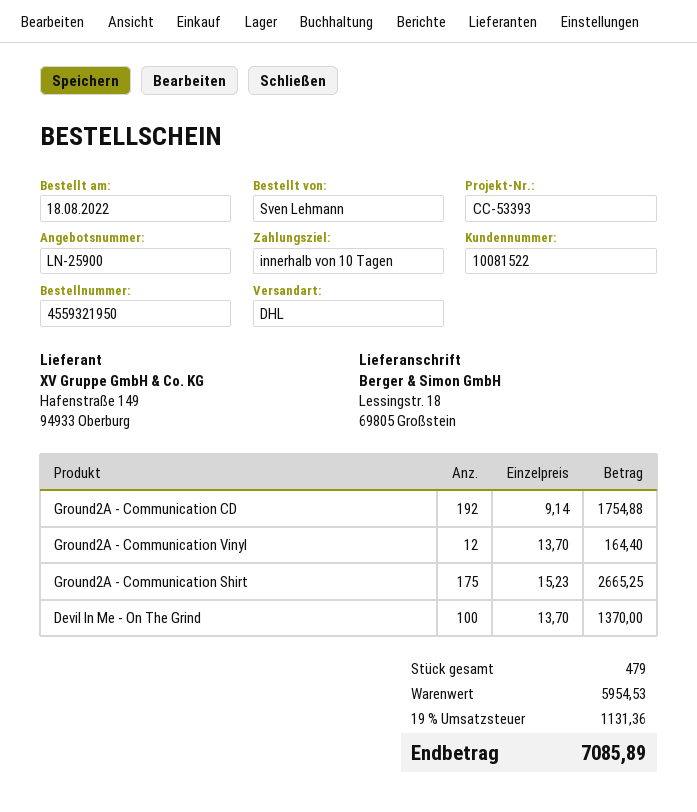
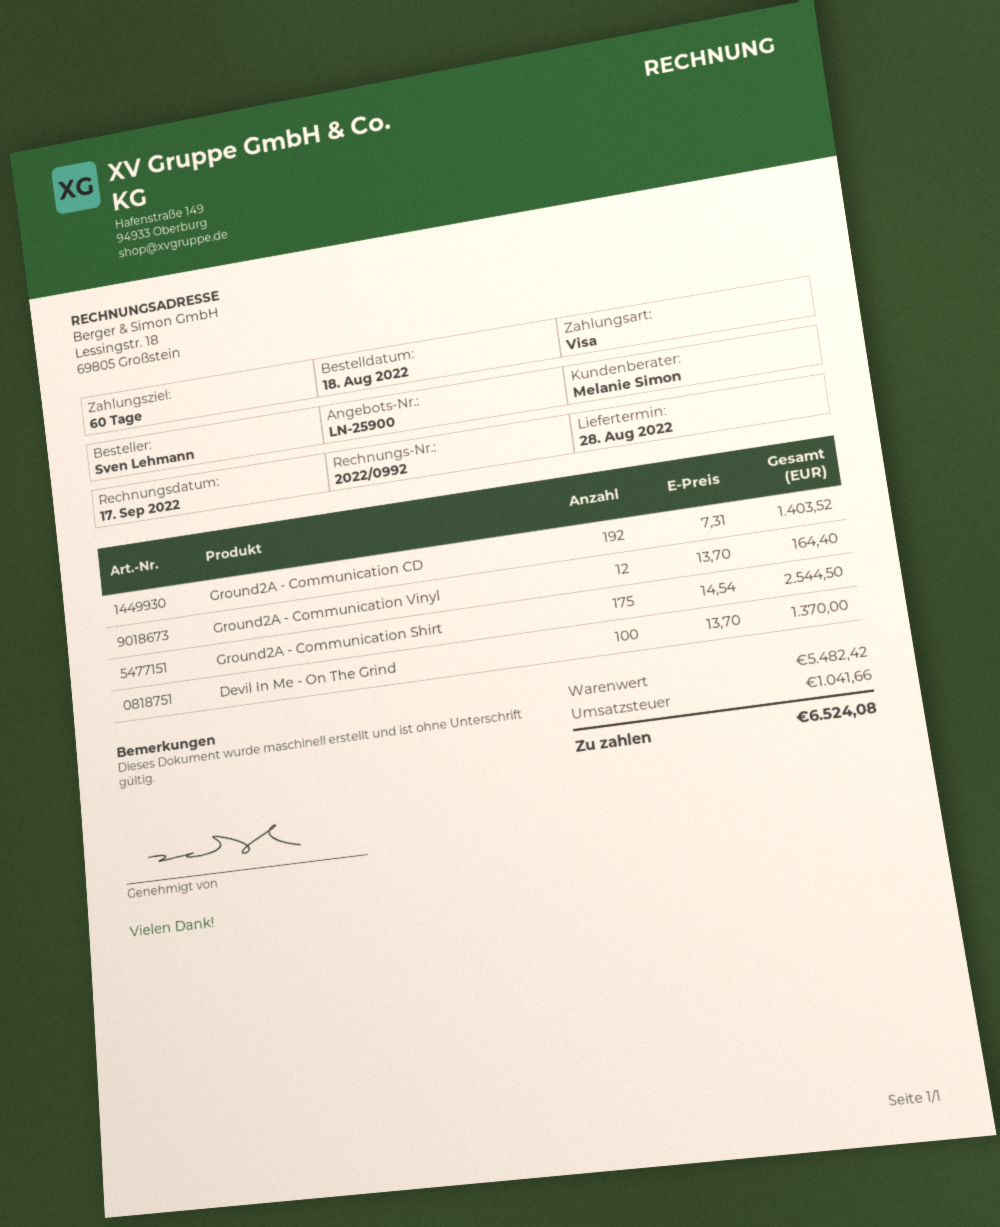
payment terms: 10 days -> 60 days
Ground2A - Communication CD: 192 x 9.14 = 1754.88 -> 192 x 7.31 = 1403.52
Ground2A - Communication Shirt: 175 x 15.23 = 2665.25 -> 175 x 14.54 = 2544.50
subtotal: 5954.53 -> 5482.42
tax: 1131.36 -> 1041.66
total: 7085.89 -> 6524.08

